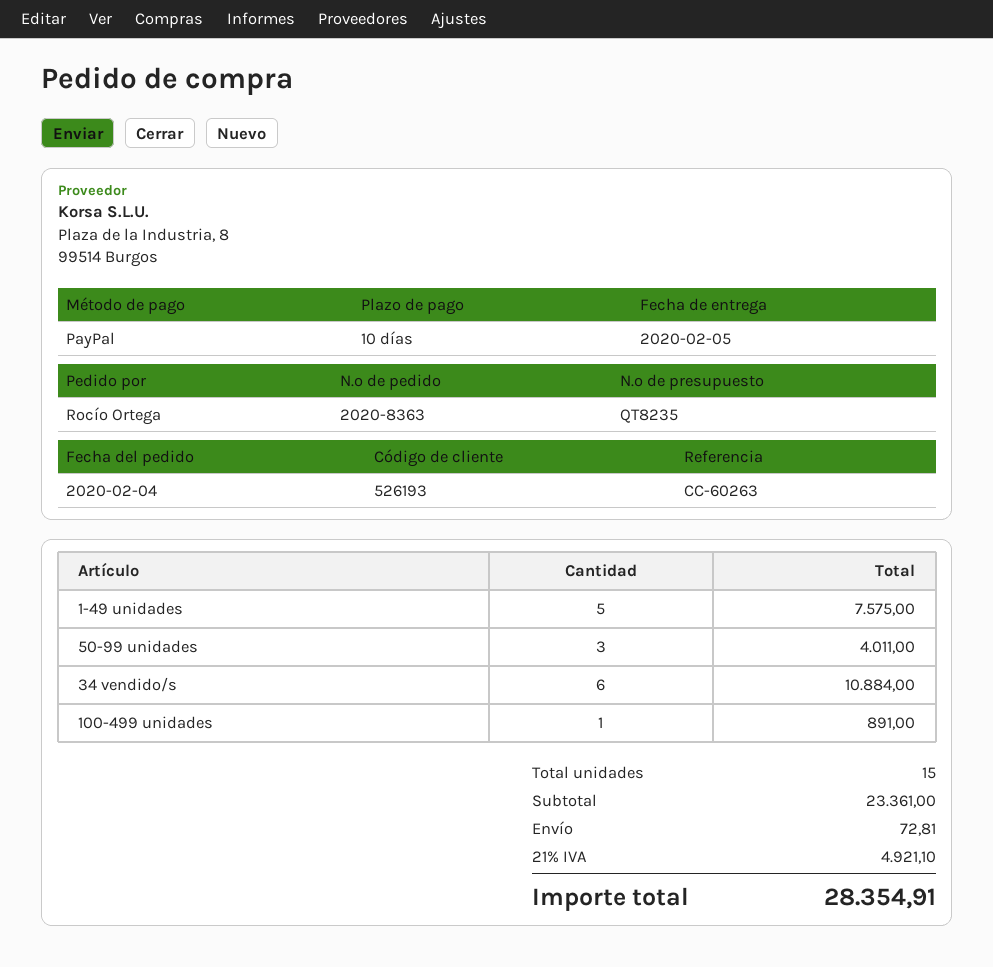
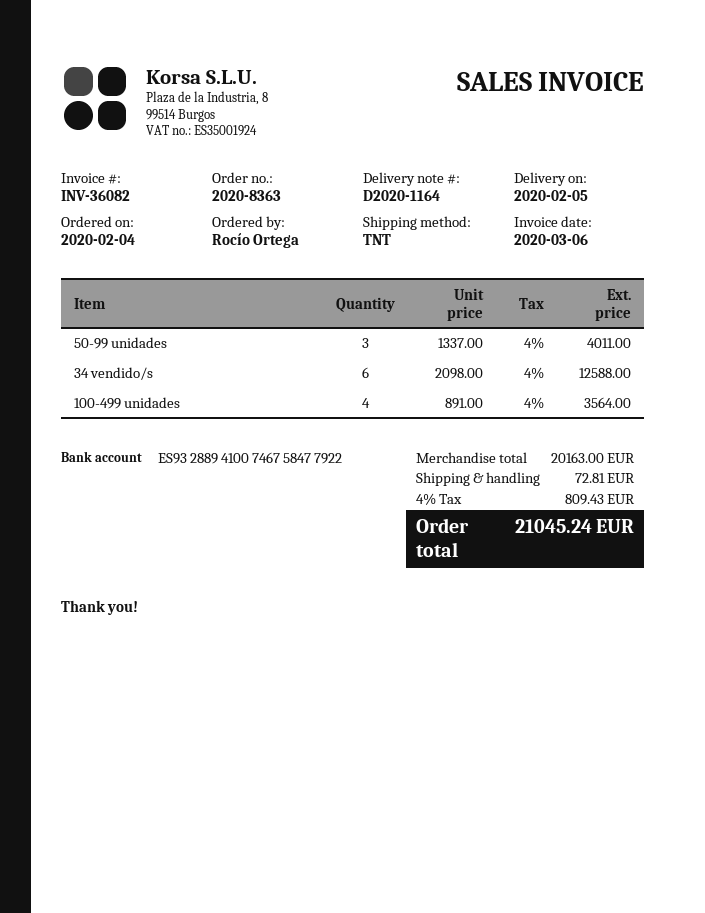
1-49 unidades: 5 for 7575.00 -> none
34 vendido/s: 6 for 10884.00 -> 6 for 12588.00
100-499 unidades: 1 for 891.00 -> 4 for 3564.00
subtotal: 23361.00 -> 20163.00
tax: 21% = 4921.10 -> 4% = 809.43
total: 28354.91 -> 21045.24

